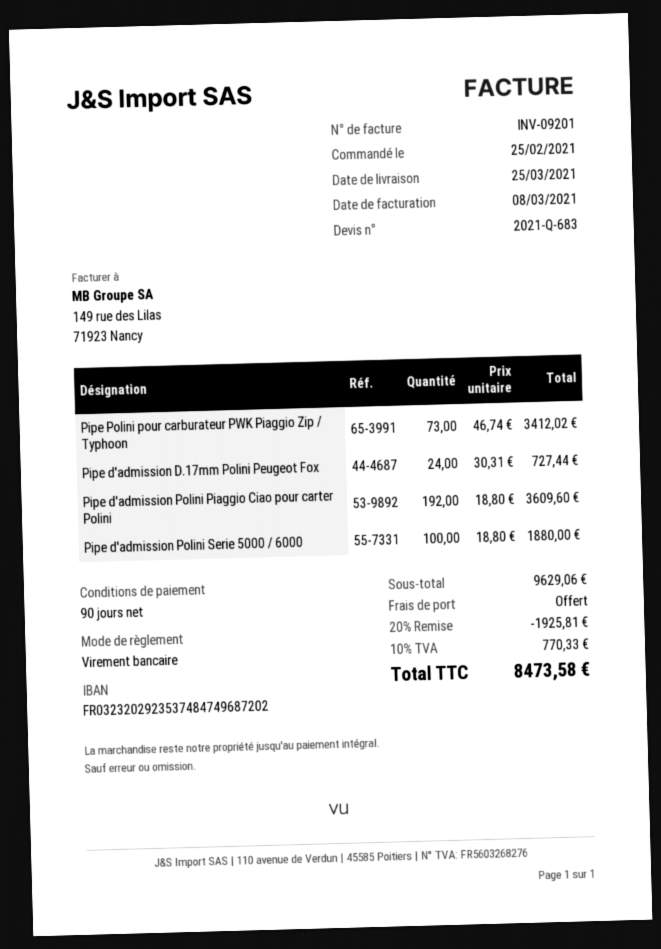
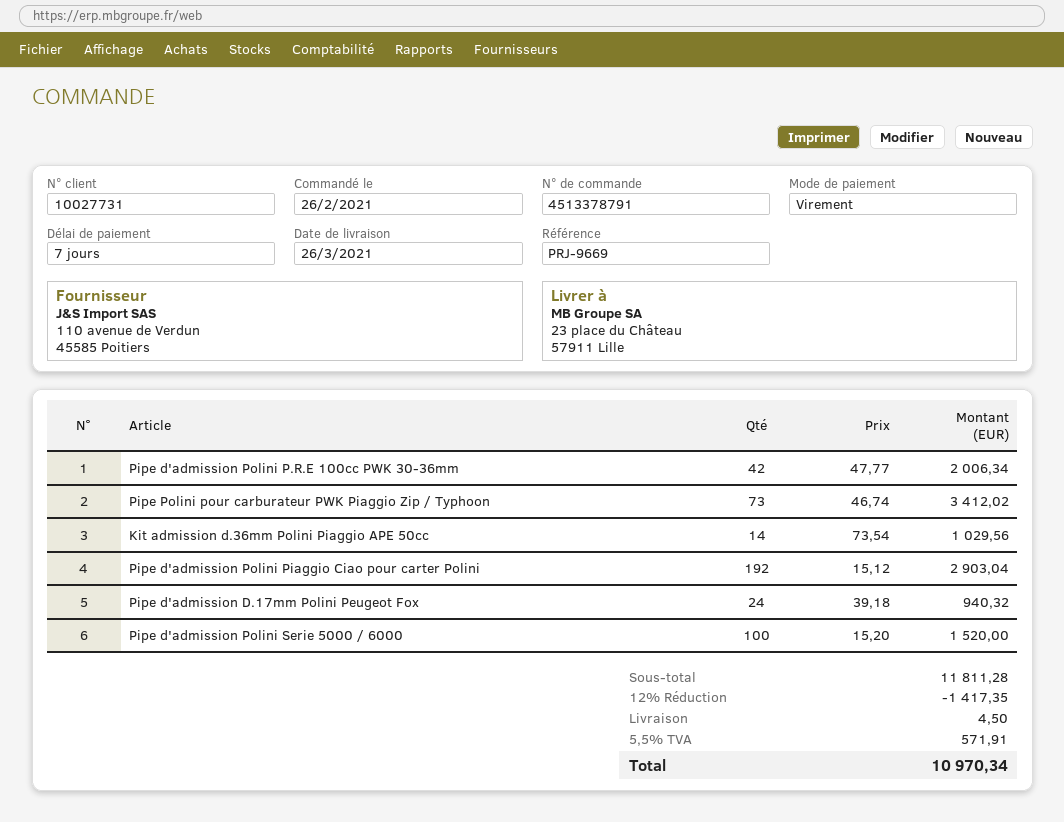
order date: 2021-02-25 -> 2021-02-26
delivery date: 2021-03-25 -> 2021-03-26
payment terms: 90 days -> 7 days
Pipe d'admission D.17mm Polini Peugeot Fox: 24 x 30.31 = 727.44 -> 24 x 39.18 = 940.32
Pipe d'admission Polini Piaggio Ciao pour carter Polini: 192 x 18.80 = 3609.60 -> 192 x 15.12 = 2903.04
Pipe d'admission Polini Serie 5000 / 6000: 100 x 18.80 = 1880.00 -> 100 x 15.20 = 1520.00
Pipe d'admission Polini P.R.E 100cc PWK 30-36mm: none -> 42 x 47.77 = 2006.34
Kit admission d.36mm Polini Piaggio APE 50cc: none -> 14 x 73.54 = 1029.56
subtotal: 9629.06 -> 11811.28
discount: 20% = 1925.81 -> 12% = 1417.35
shipping: 0.00 -> 4.50
tax: 10% = 770.33 -> 5.5% = 571.91
total: 8473.58 -> 10970.34

